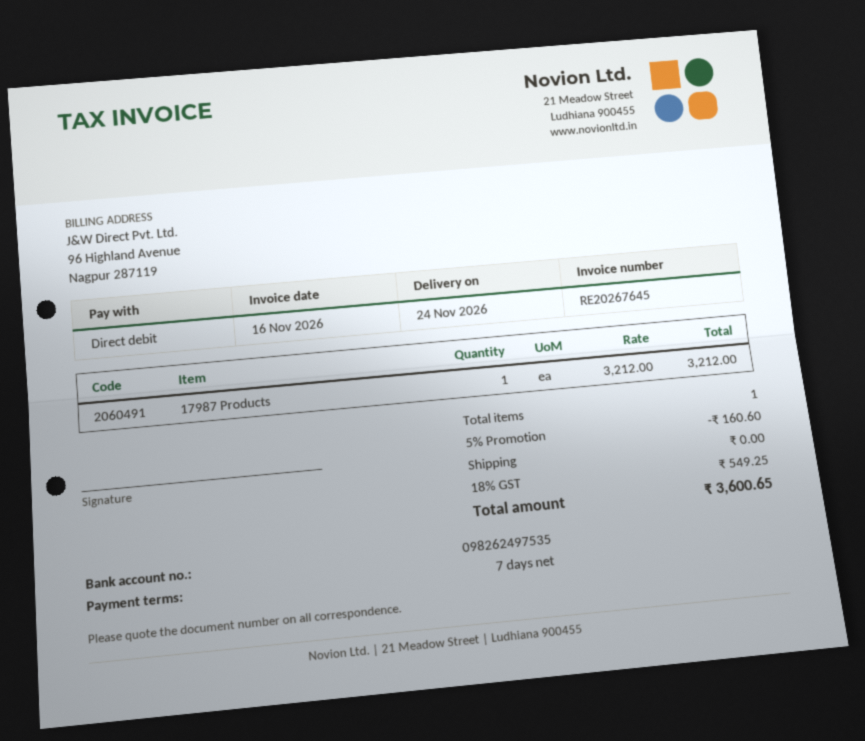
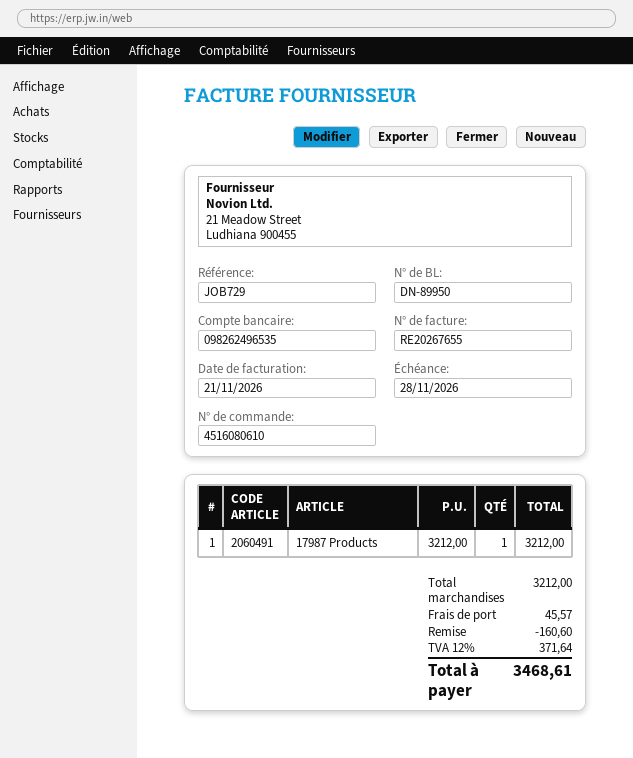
invoice number: RE20267645 -> RE20267655
invoice date: 2026-11-16 -> 2026-11-21
bank account: 098262497535 -> 098262496535
shipping: 0.00 -> 45.57
tax: 18% = 549.25 -> 12% = 371.64
total: 3600.65 -> 3468.61

